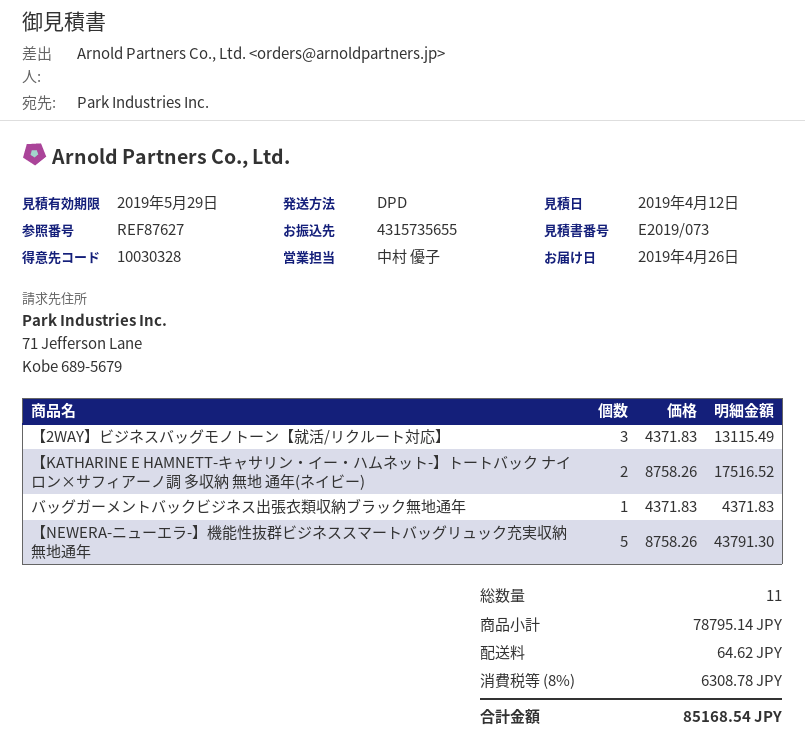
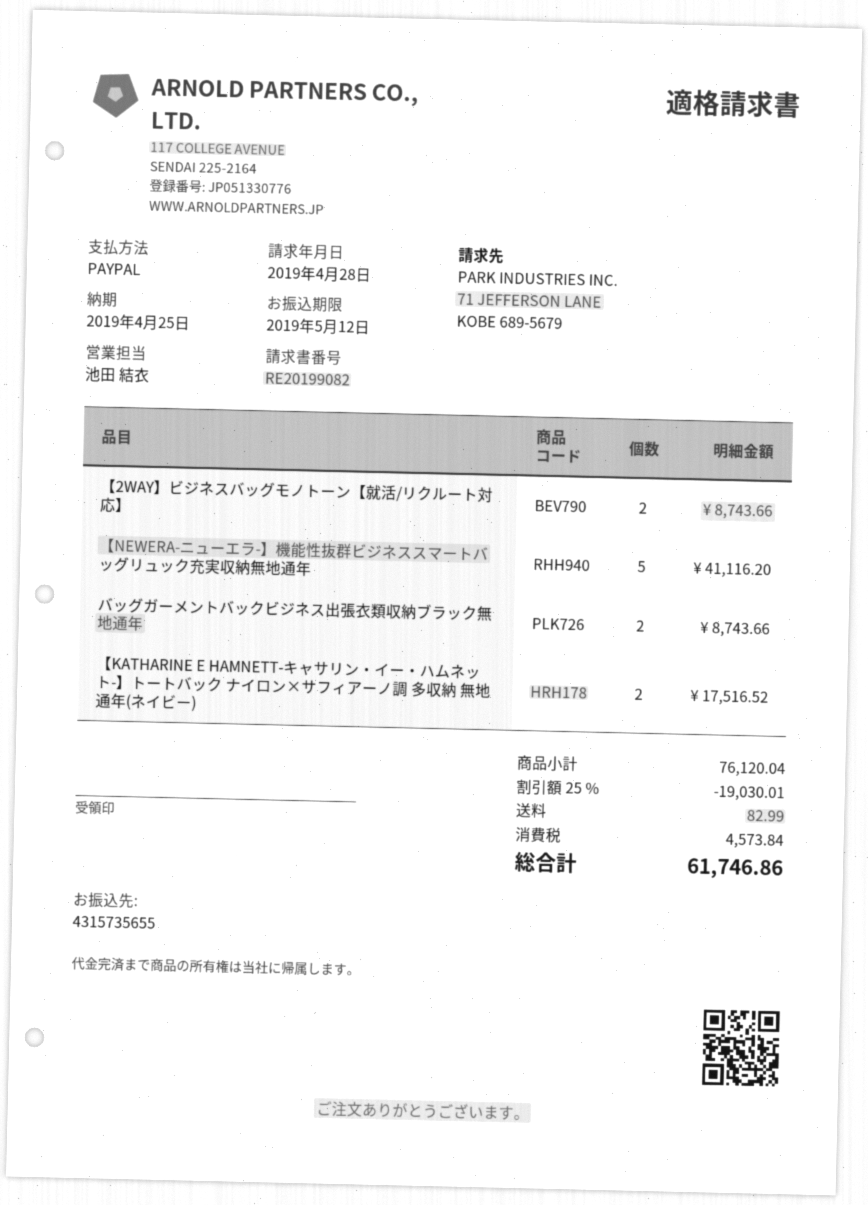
delivery date: 2019-04-26 -> 2019-04-25
sales rep: 中村 優子 -> 池田 結衣
【2WAY】ビジネスバッグモノトーン【就活/リクルート対応】: 3 for 13115.49 -> 2 for 8743.66
バッグガーメントバックビジネス出張衣類収納ブラック無地通年: 1 for 4371.83 -> 2 for 8743.66
【NEWERA-ニューエラ-】機能性抜群ビジネススマートバッグリュック充実収納無地通年: 5 for 43791.30 -> 5 for 41116.20
subtotal: 78795.14 -> 76120.04
discount: none -> 25% = 19030.01
shipping: 64.62 -> 82.99
tax: 6308.78 -> 4573.84
total: 85168.54 -> 61746.86

